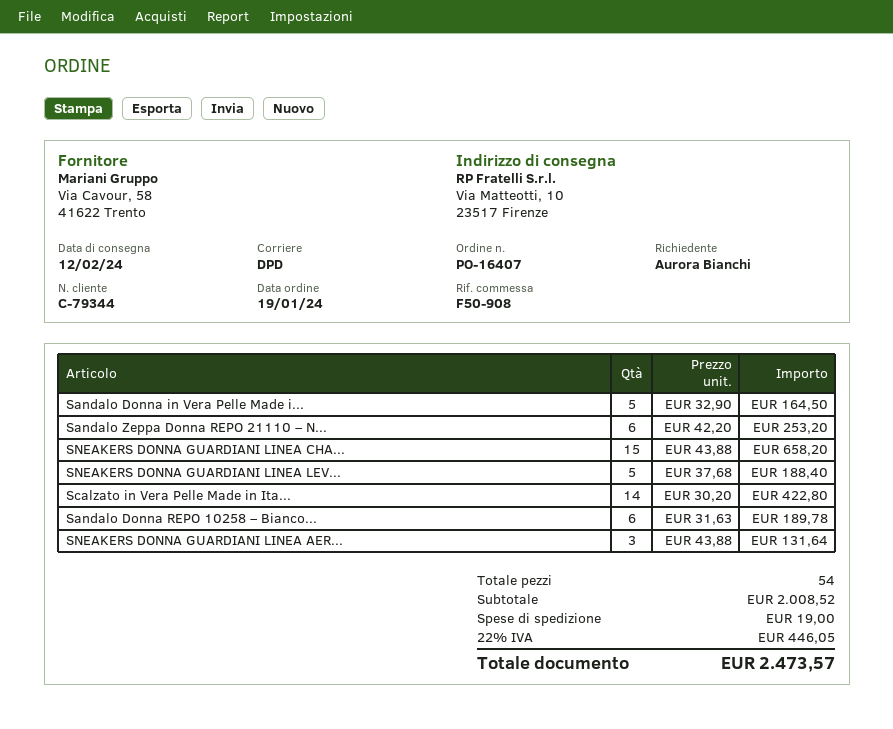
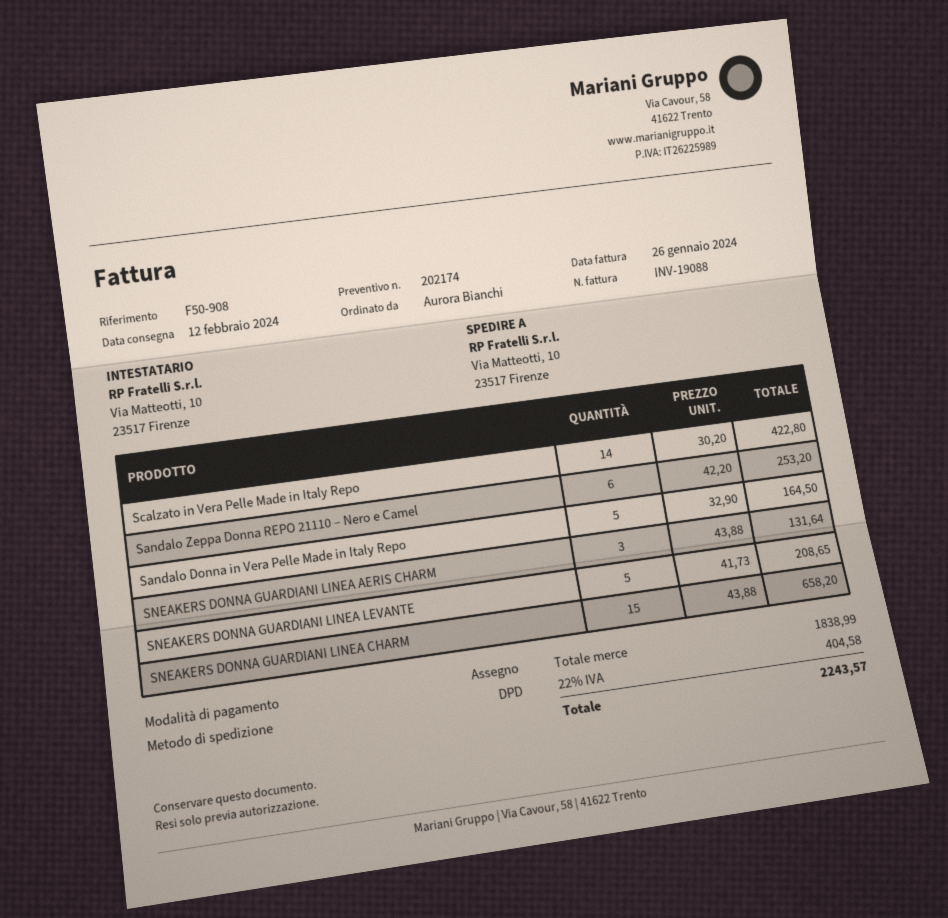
SNEAKERS DONNA GUARDIANI LINEA LEV...: 5 x 37.68 = 188.40 -> 5 x 41.73 = 208.65
Sandalo Donna REPO 10258 – Bianco...: 6 x 31.63 = 189.78 -> none
subtotal: 2008.52 -> 1838.99
shipping: 19.00 -> none
tax: 22% = 446.05 -> 22% = 404.58
total: 2473.57 -> 2243.57

